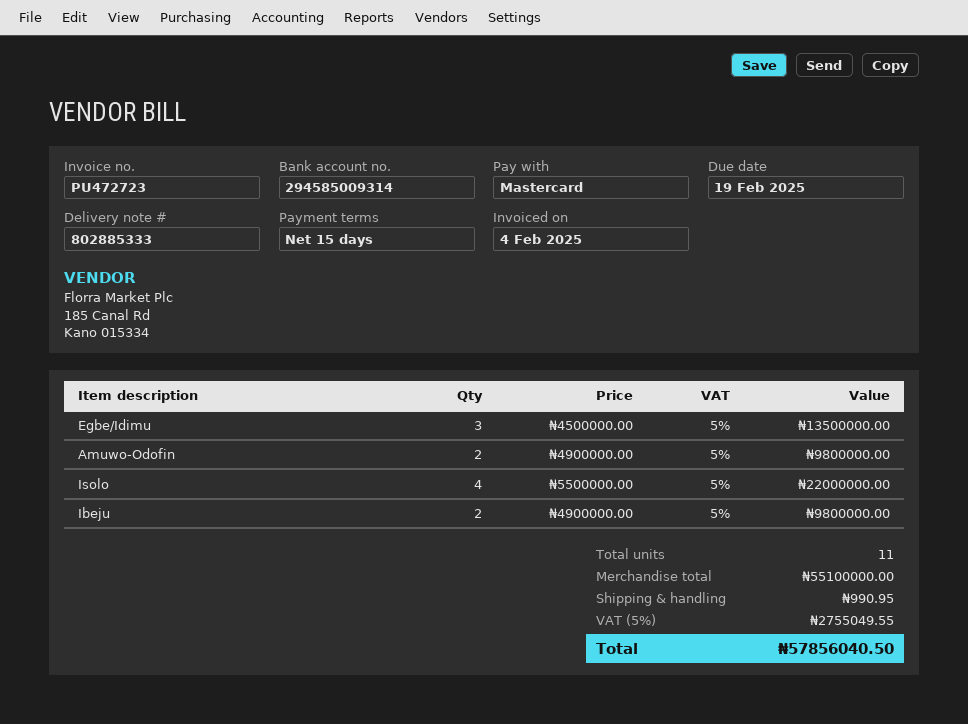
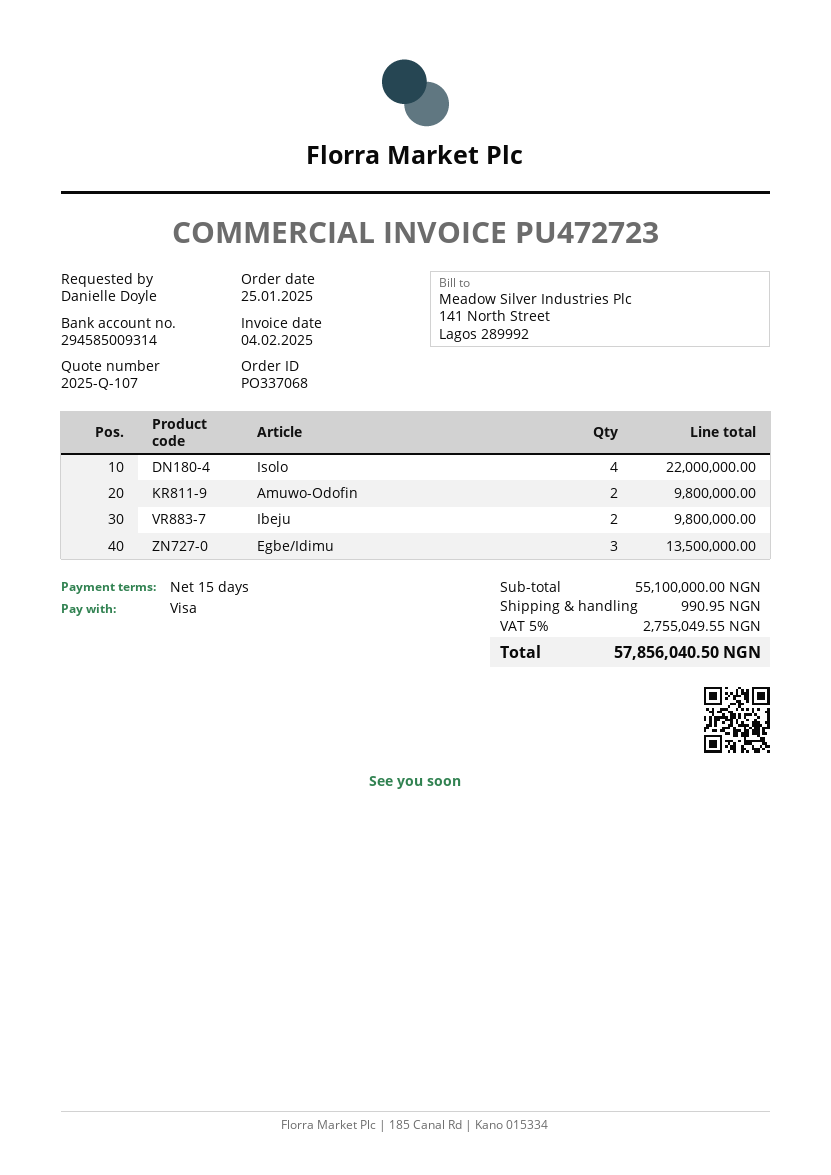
payment method: Mastercard -> Visa

